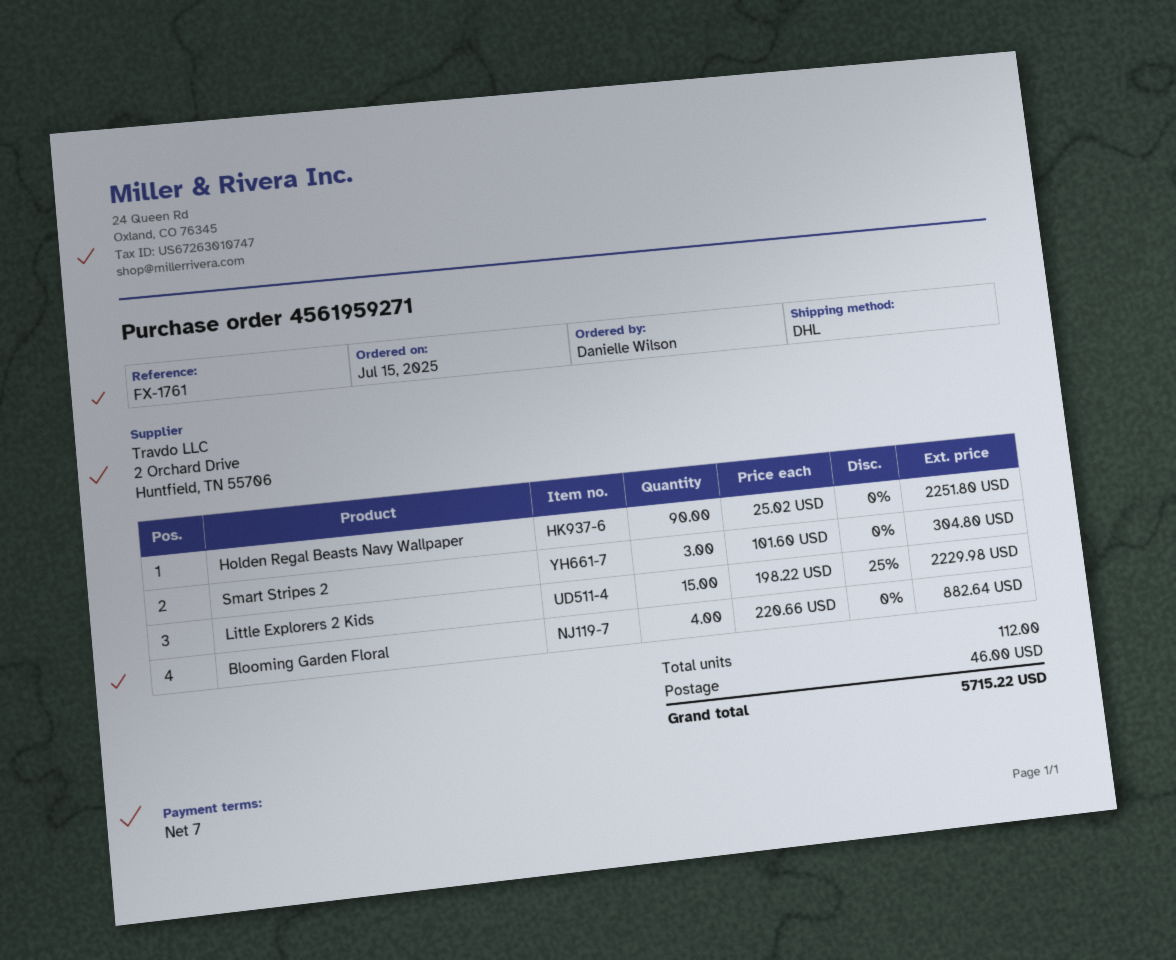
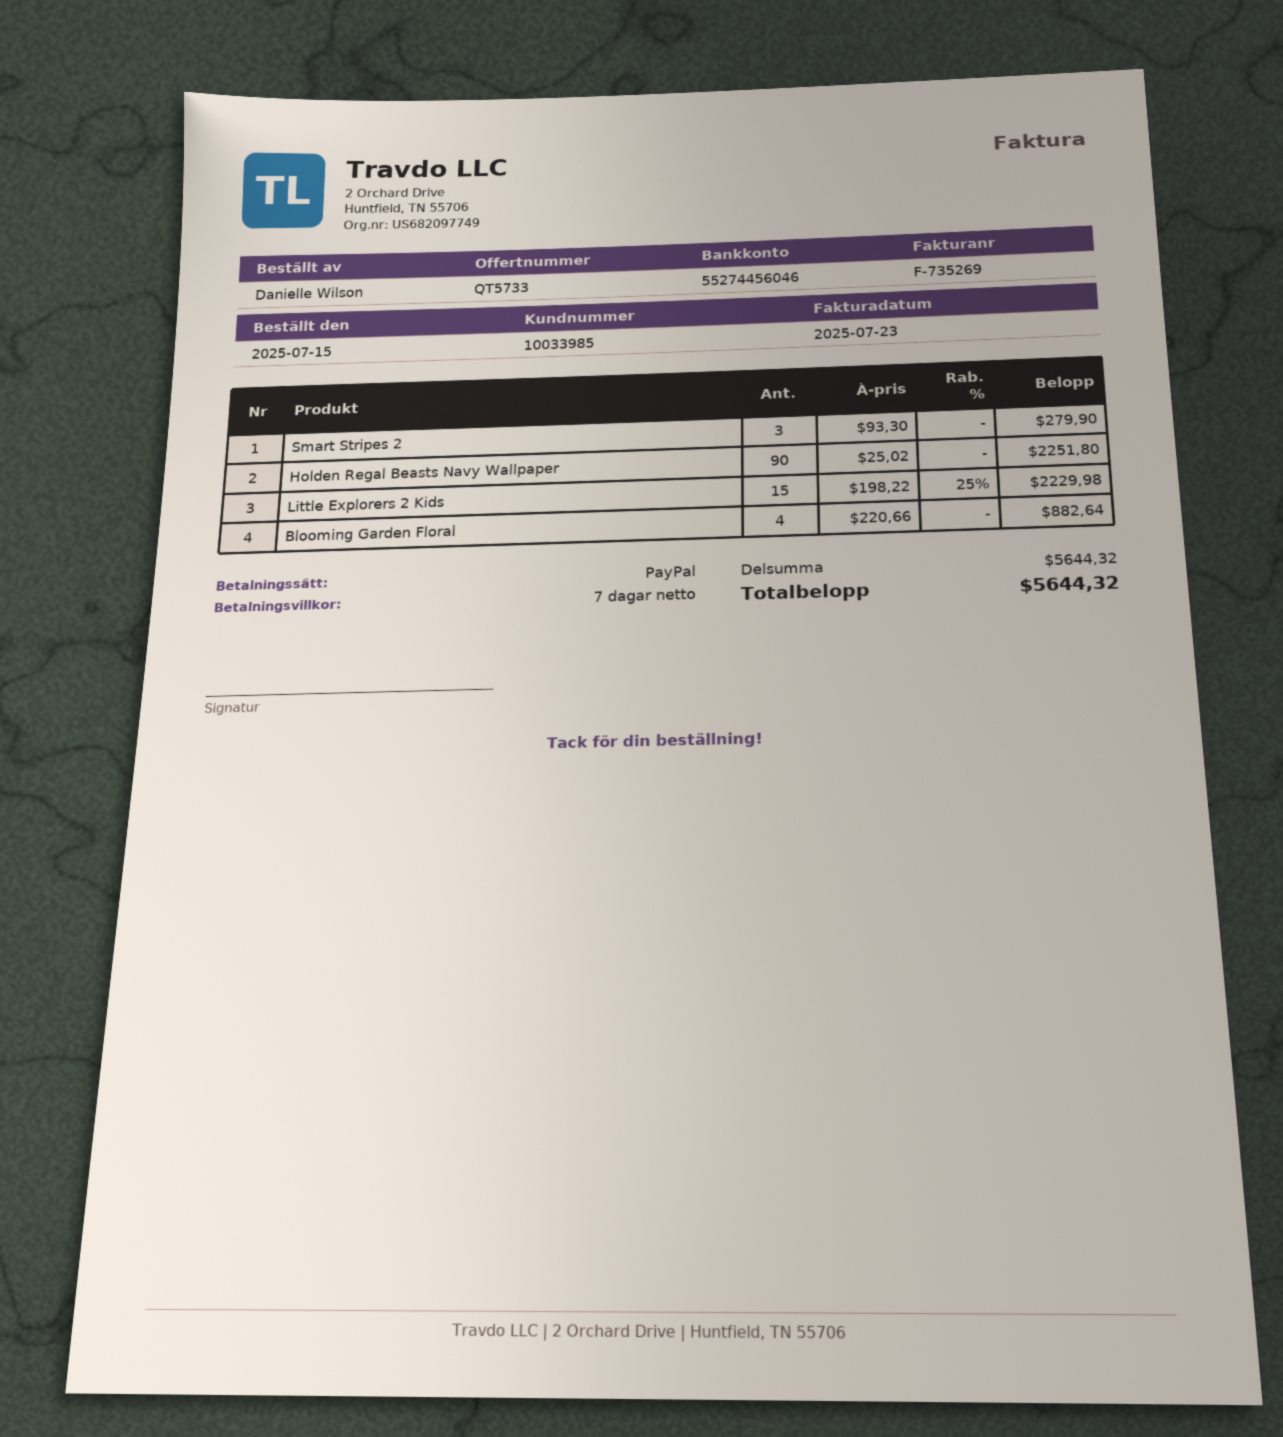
Smart Stripes 2: 3 x 101.60 = 304.80 -> 3 x 93.30 = 279.90
shipping: 46.00 -> none
total: 5715.22 -> 5644.32

